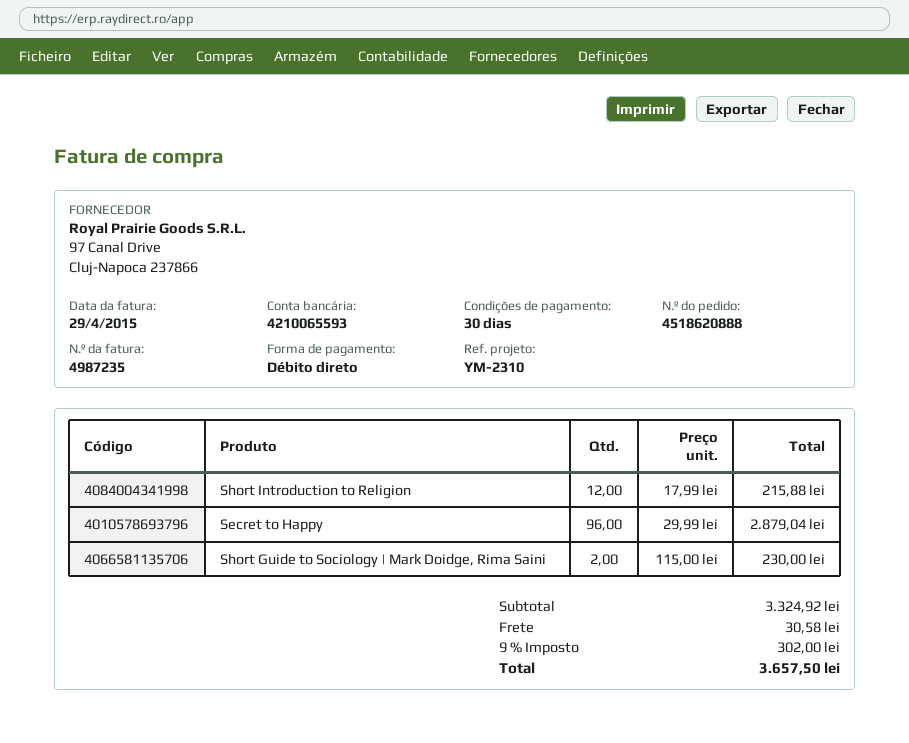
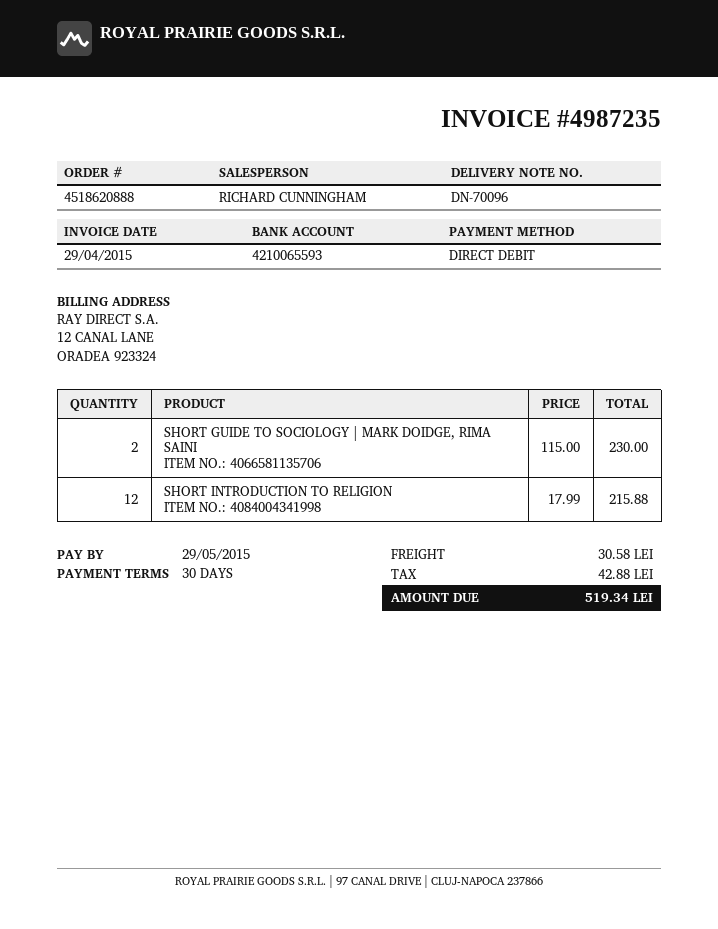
Secret to Happy: 96 x 29.99 = 2879.04 -> none
tax: 302.00 -> 42.88
total: 3657.50 -> 519.34

